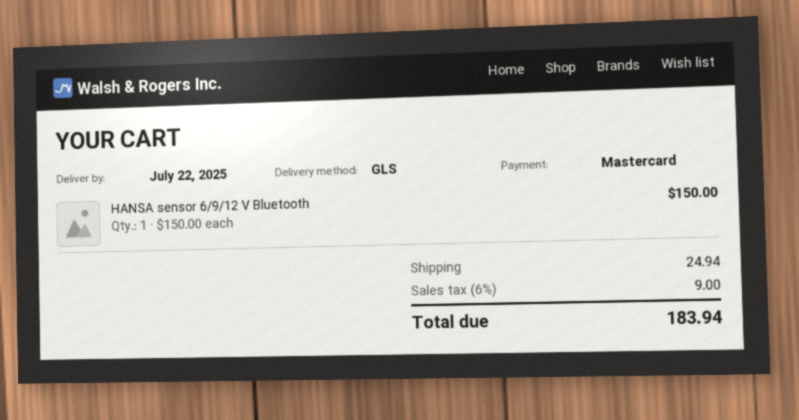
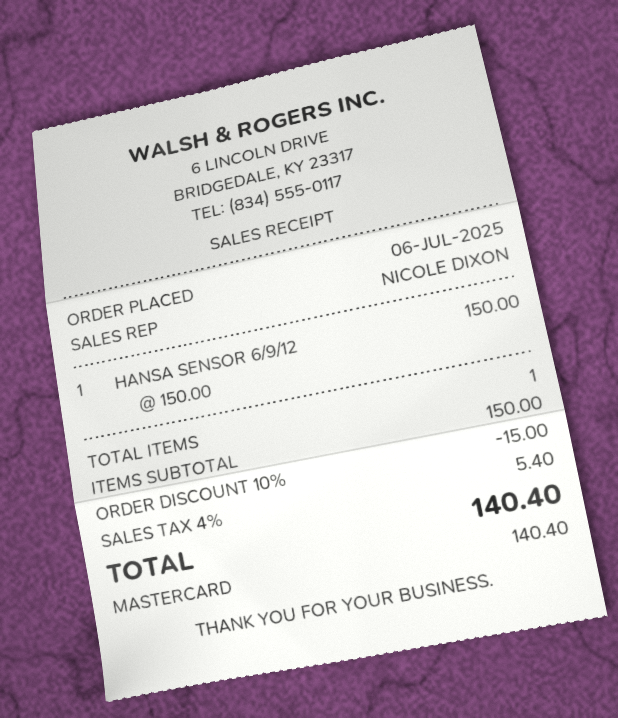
discount: none -> 10% = 15.00
shipping: 24.94 -> none
tax: 6% = 9.00 -> 4% = 5.40
total: 183.94 -> 140.40

